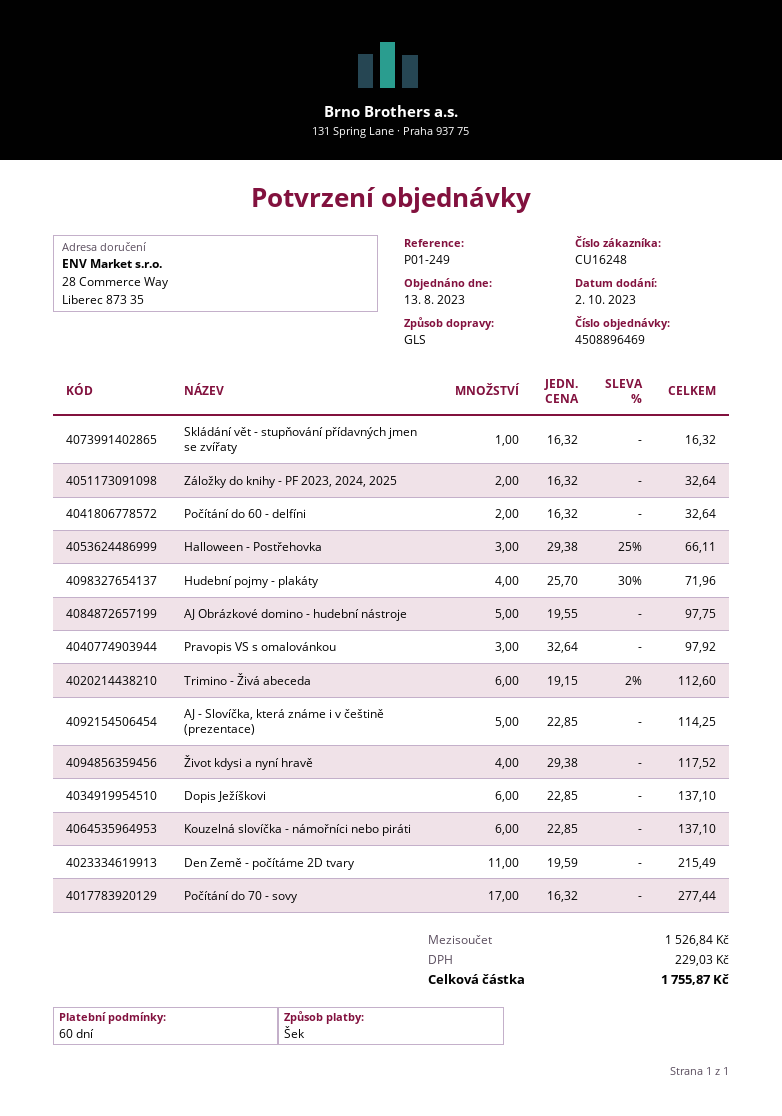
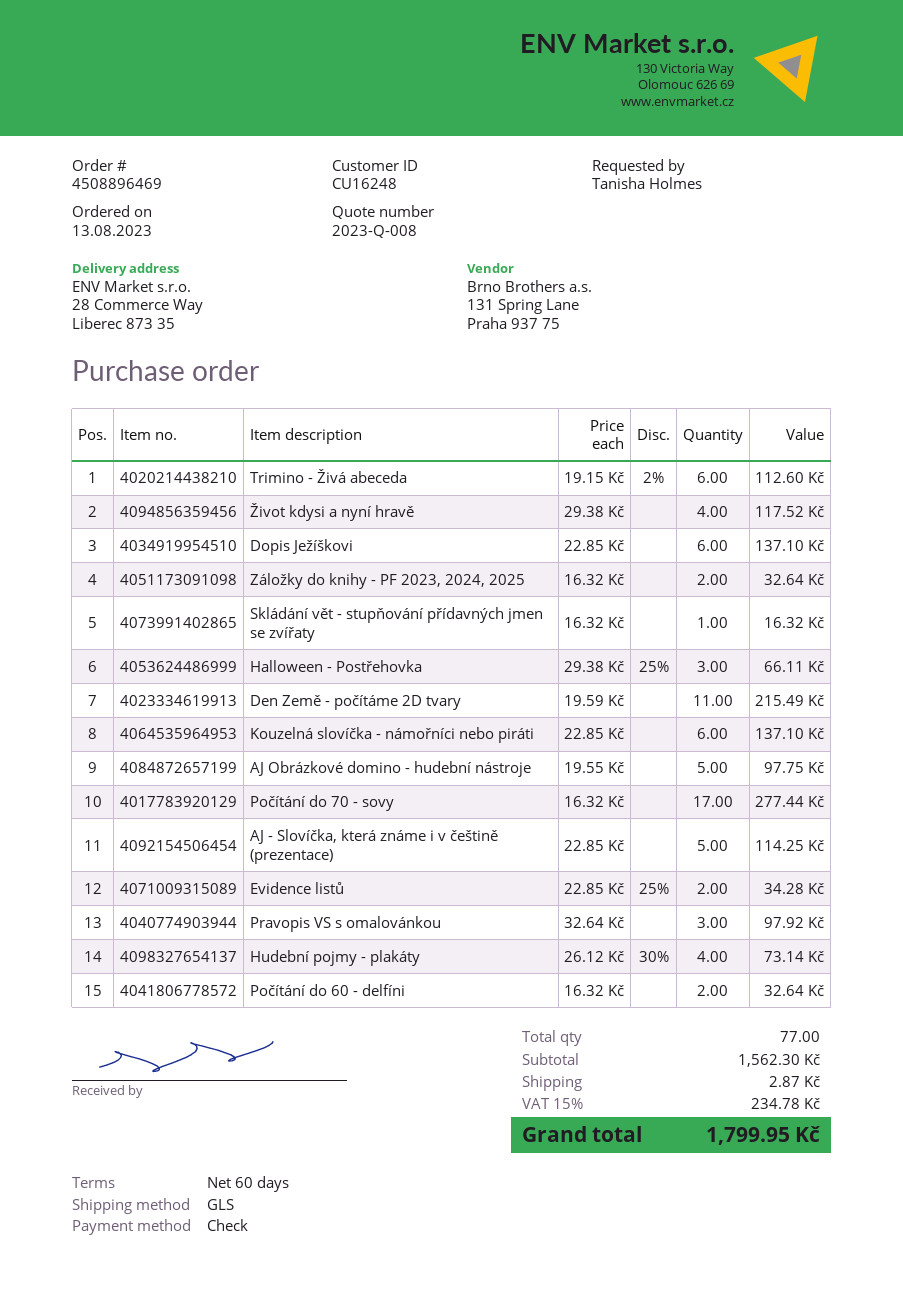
Hudební pojmy - plakáty: 4 x 25.70 - 30% = 71.96 -> 4 x 26.12 - 30% = 73.14
Evidence listů: none -> 2 x 22.85 - 25% = 34.28
subtotal: 1526.84 -> 1562.30
shipping: none -> 2.87
tax: 229.03 -> 234.78
total: 1755.87 -> 1799.95

